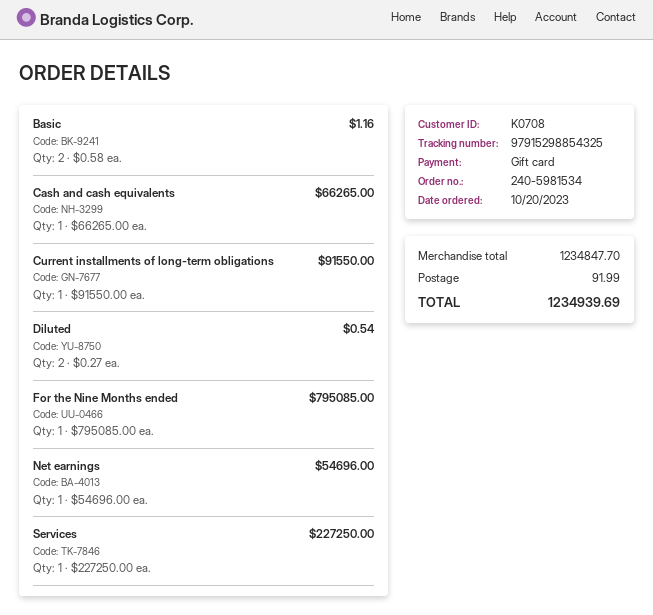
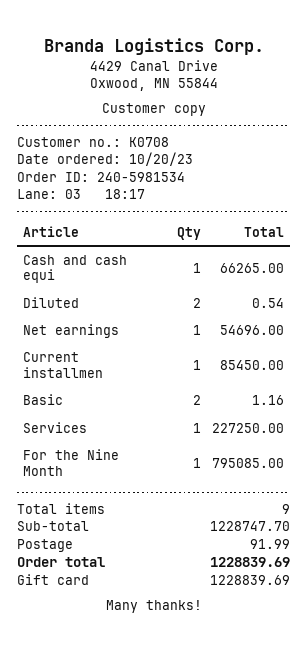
Current installments of long-term obligations: 1 for 91550.00 -> 1 for 85450.00
subtotal: 1234847.70 -> 1228747.70
total: 1234939.69 -> 1228839.69

